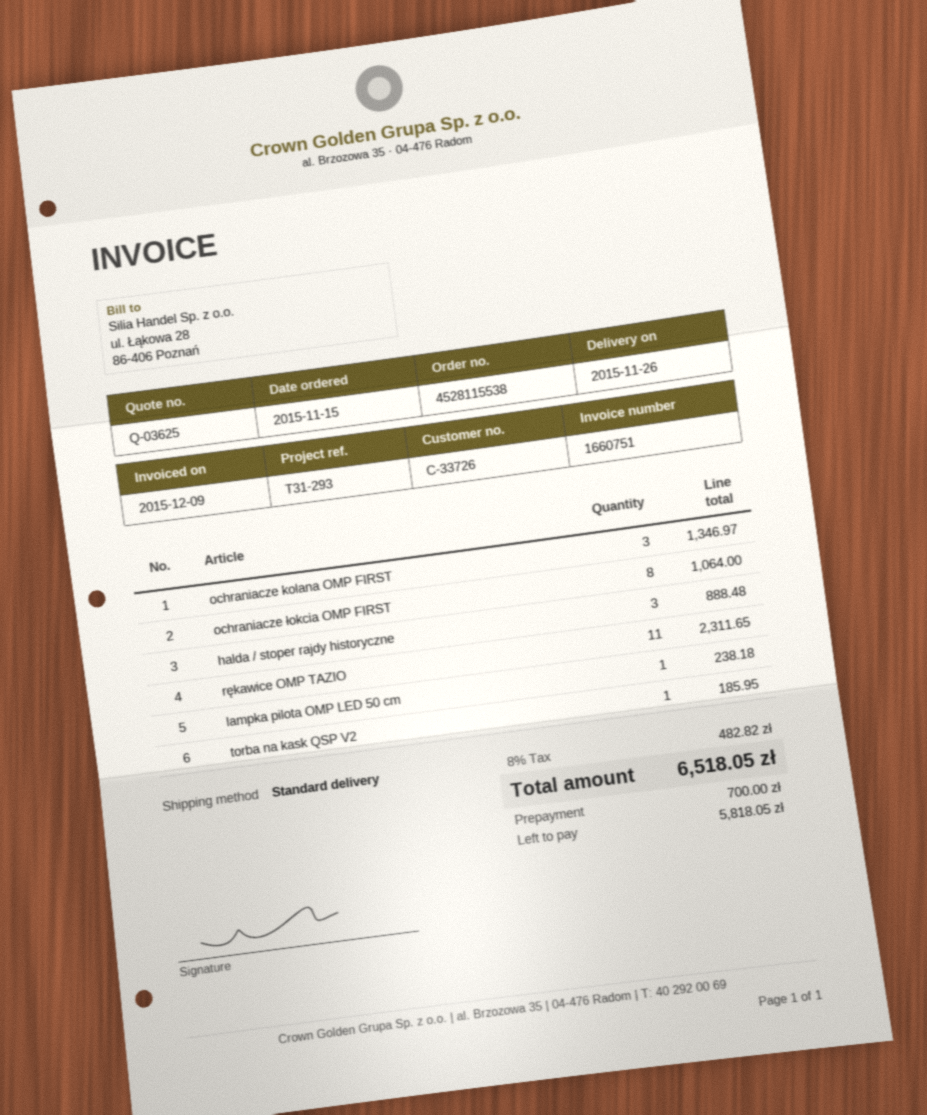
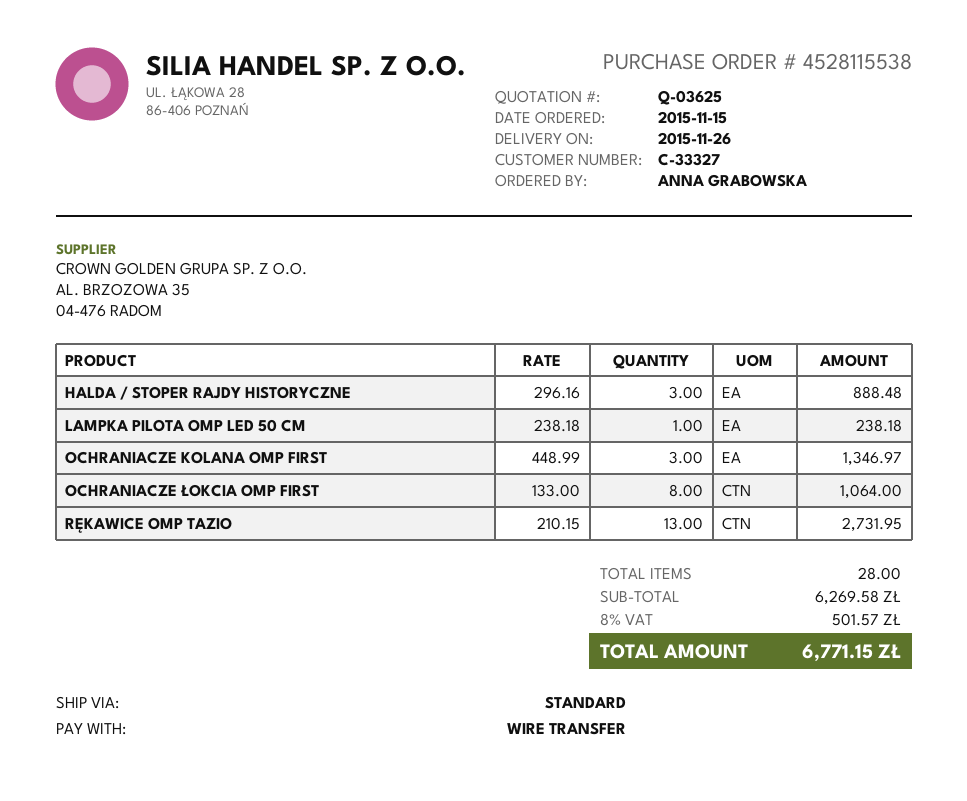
customer number: C-33726 -> C-33327
rękawice OMP TAZIO: 11 for 2311.65 -> 13 for 2731.95
torba na kask QSP V2: 1 for 185.95 -> none
tax: 8% = 482.82 -> 8% = 501.57
total: 6518.05 -> 6771.15

